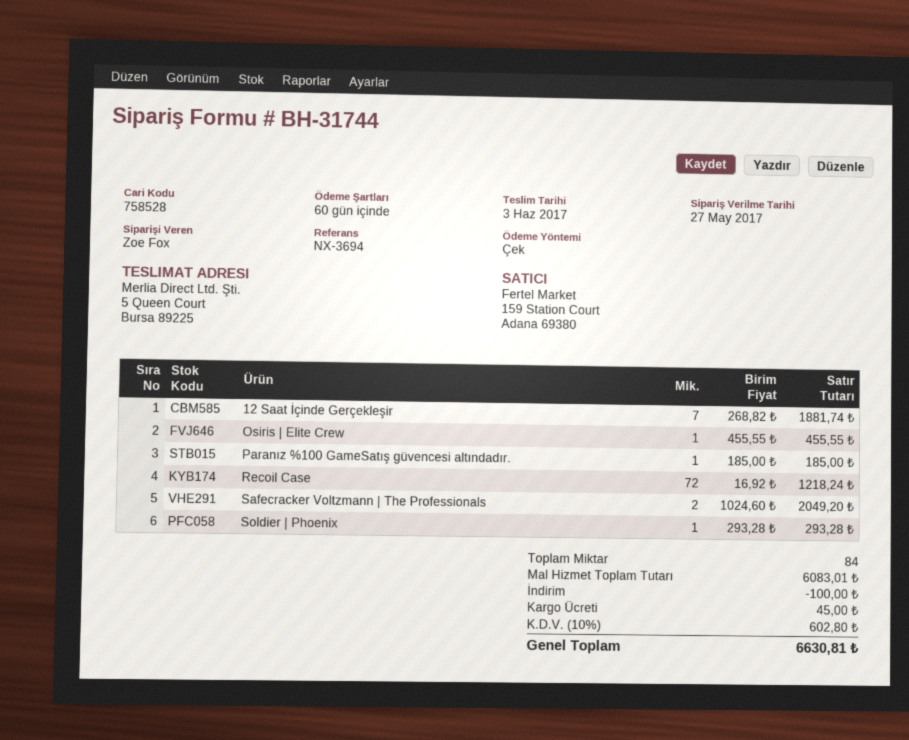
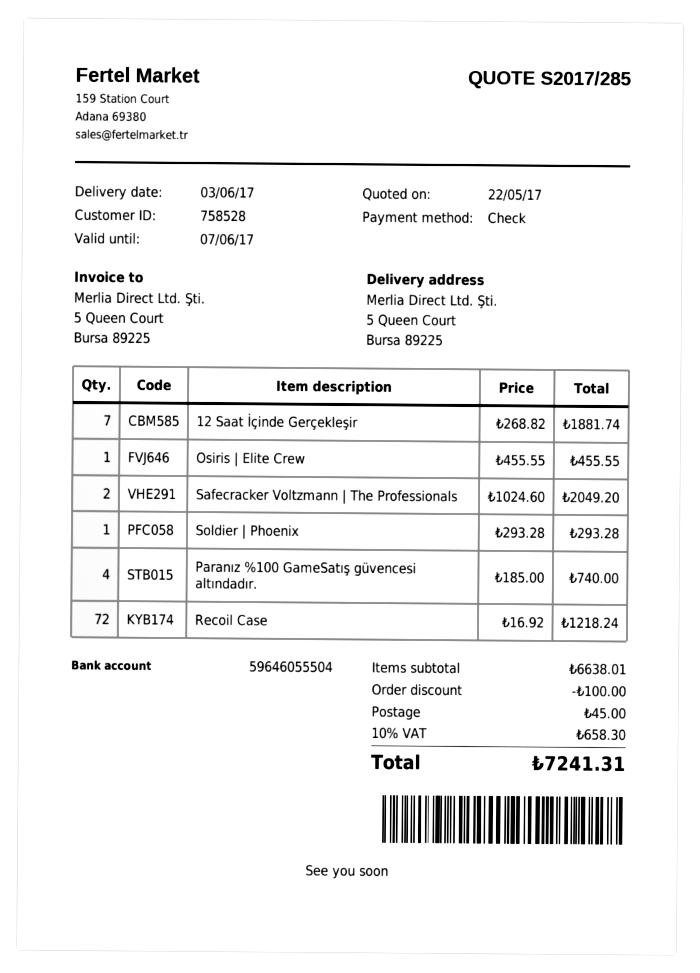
Paranız %100 GameSatış güvencesi altındadır.: 1 x 185.00 = 185.00 -> 4 x 185.00 = 740.00
subtotal: 6083.01 -> 6638.01
tax: 10% = 602.80 -> 10% = 658.30
total: 6630.81 -> 7241.31

